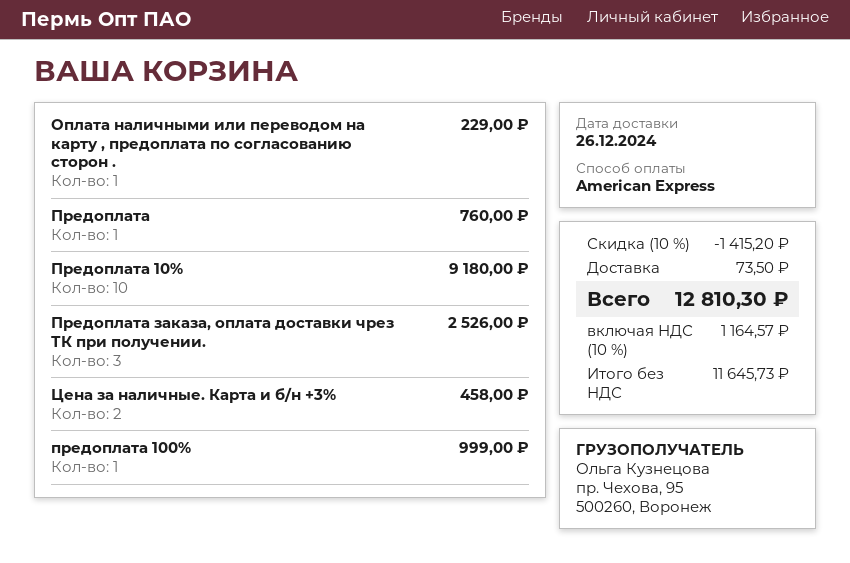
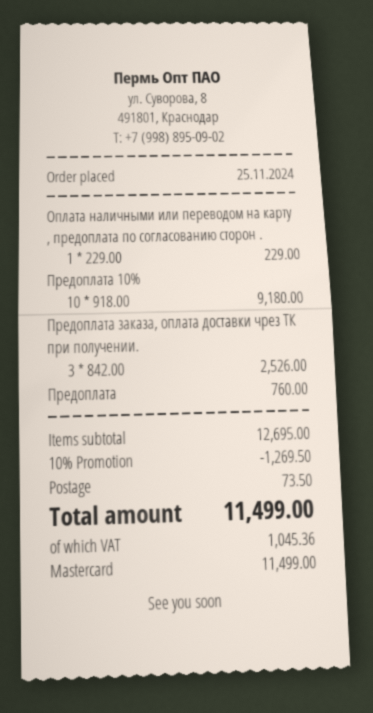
payment method: American Express -> Mastercard
Цена за наличные. Карта и б/н +3%: 2 for 458.00 -> none
предоплата 100%: 1 for 999.00 -> none
discount: 10% = 1415.20 -> 10% = 1269.50
tax: 1164.57 -> 1045.36
total: 12810.30 -> 11499.00

